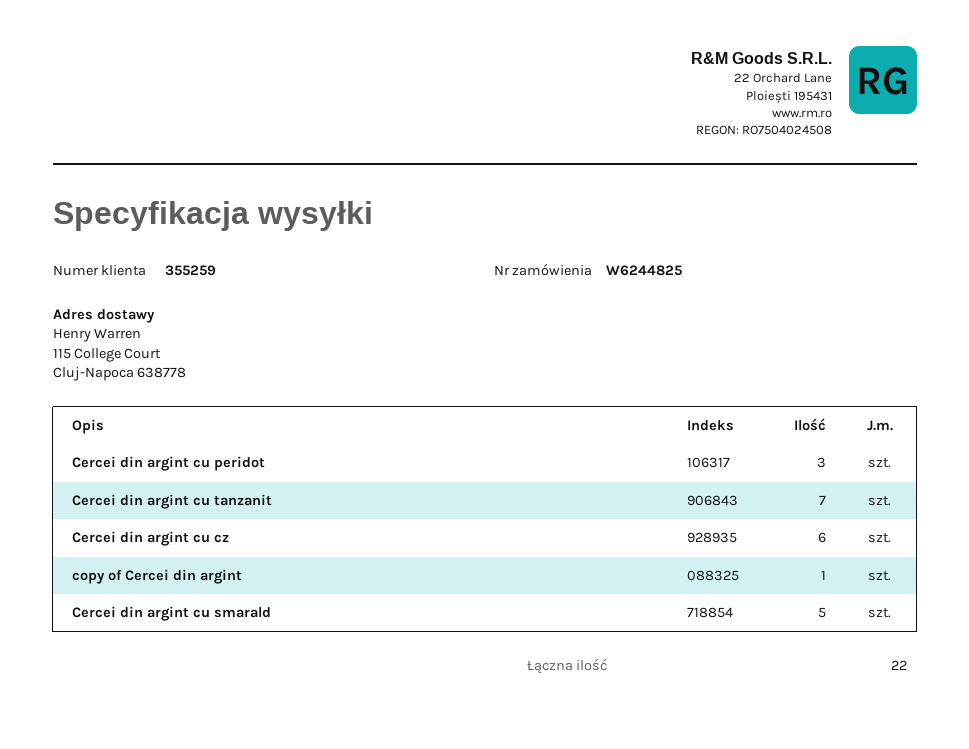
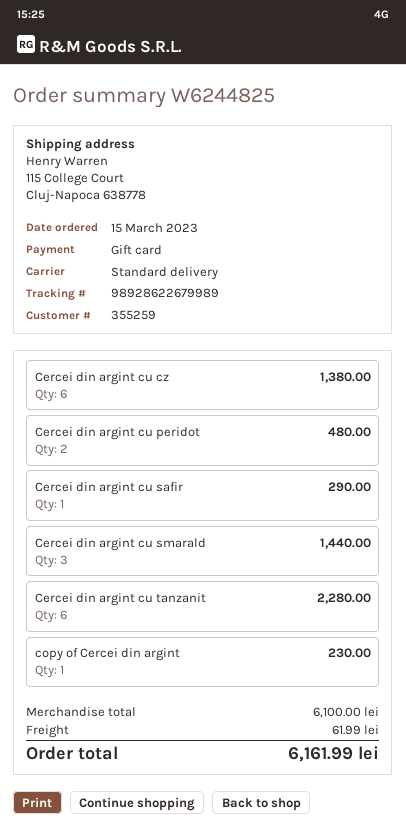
Cercei din argint cu peridot: 3 -> 2
Cercei din argint cu tanzanit: 7 -> 6
Cercei din argint cu smarald: 5 -> 3
Cercei din argint cu safir: none -> 1

